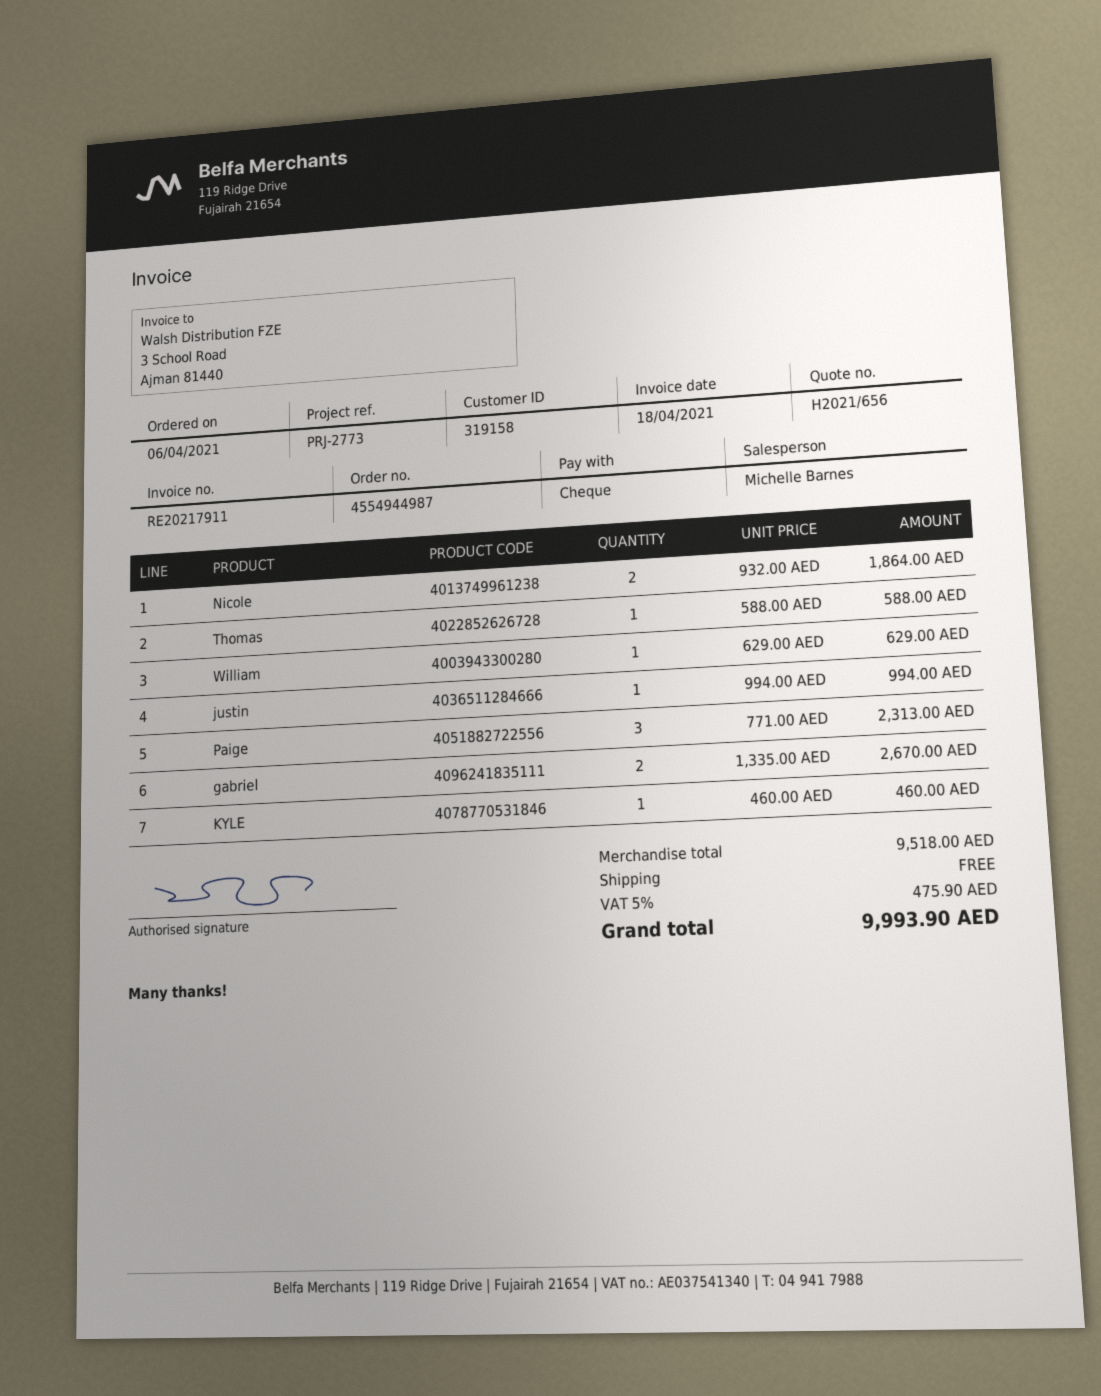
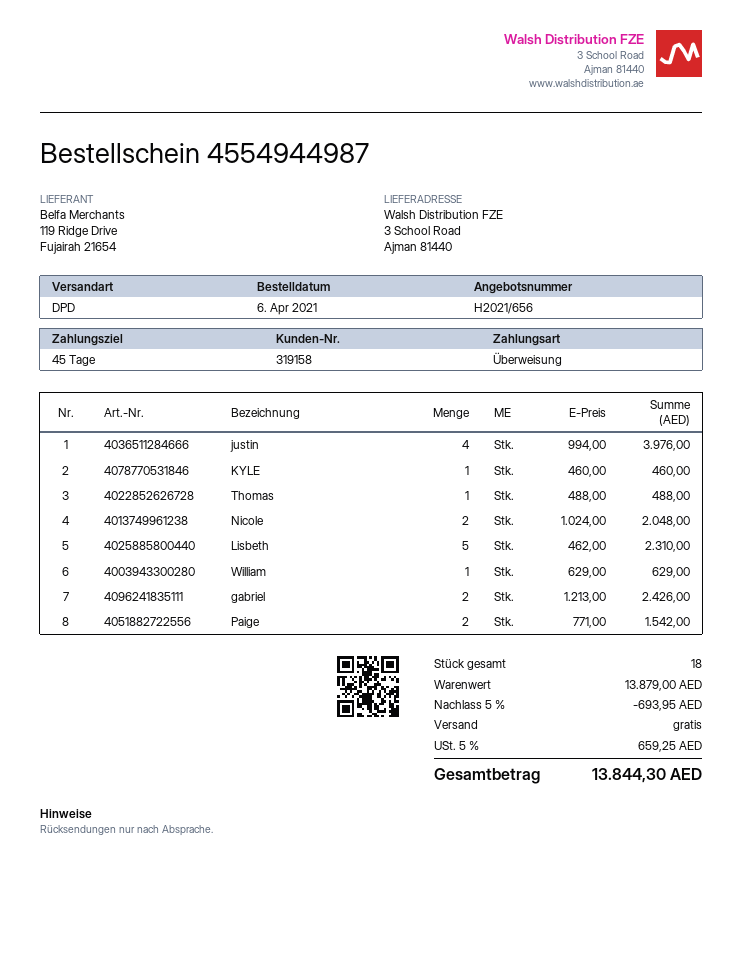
payment method: cheque -> bank transfer
Nicole: 2 x 932.00 = 1864.00 -> 2 x 1024.00 = 2048.00
Thomas: 1 x 588.00 = 588.00 -> 1 x 488.00 = 488.00
justin: 1 x 994.00 = 994.00 -> 4 x 994.00 = 3976.00
Paige: 3 x 771.00 = 2313.00 -> 2 x 771.00 = 1542.00
gabriel: 2 x 1335.00 = 2670.00 -> 2 x 1213.00 = 2426.00
Lisbeth: none -> 5 x 462.00 = 2310.00
subtotal: 9518.00 -> 13879.00
discount: none -> 5% = 693.95
tax: 5% = 475.90 -> 5% = 659.25
total: 9993.90 -> 13844.30

